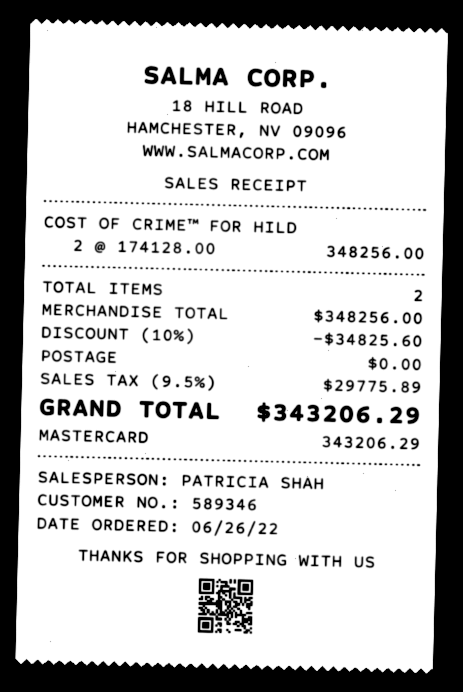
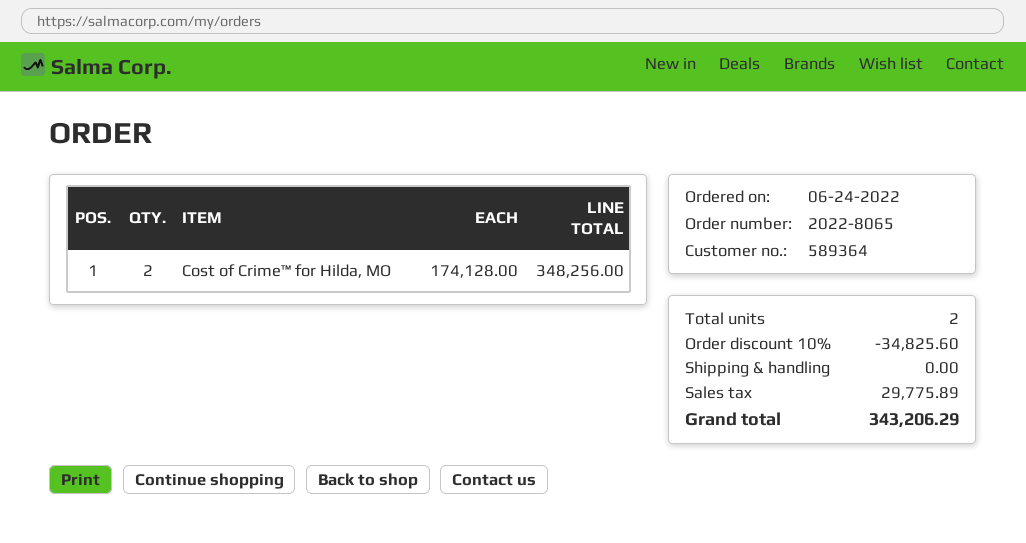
order date: 2022-06-26 -> 2022-06-24
customer number: 589346 -> 589364

